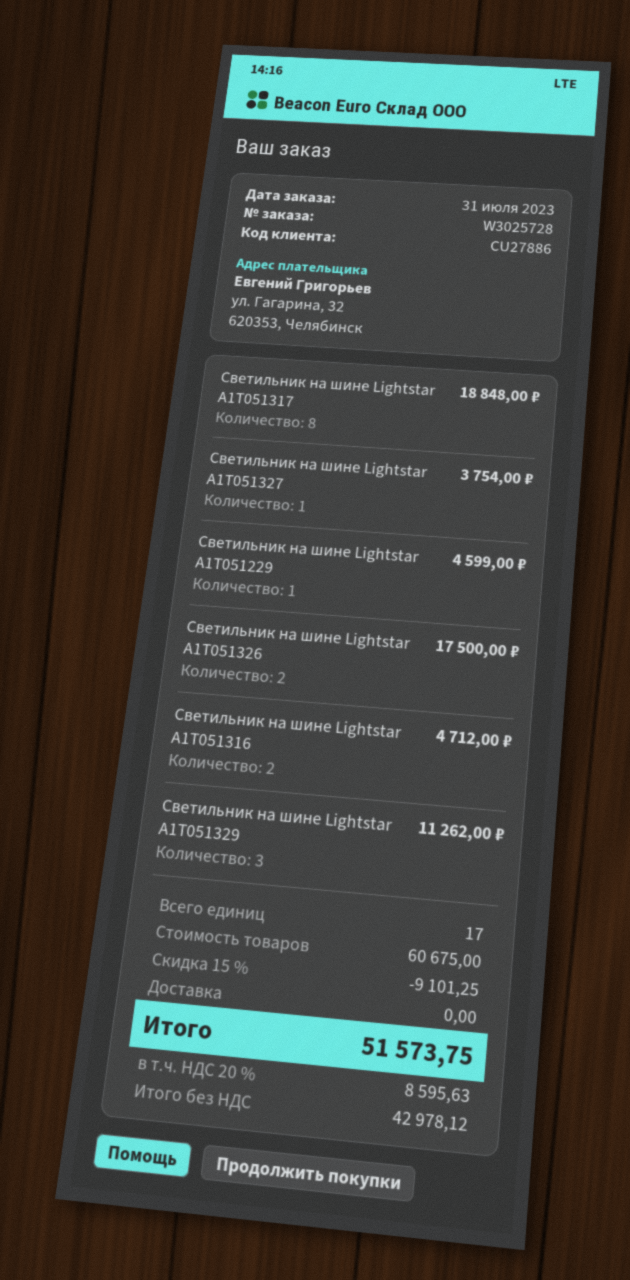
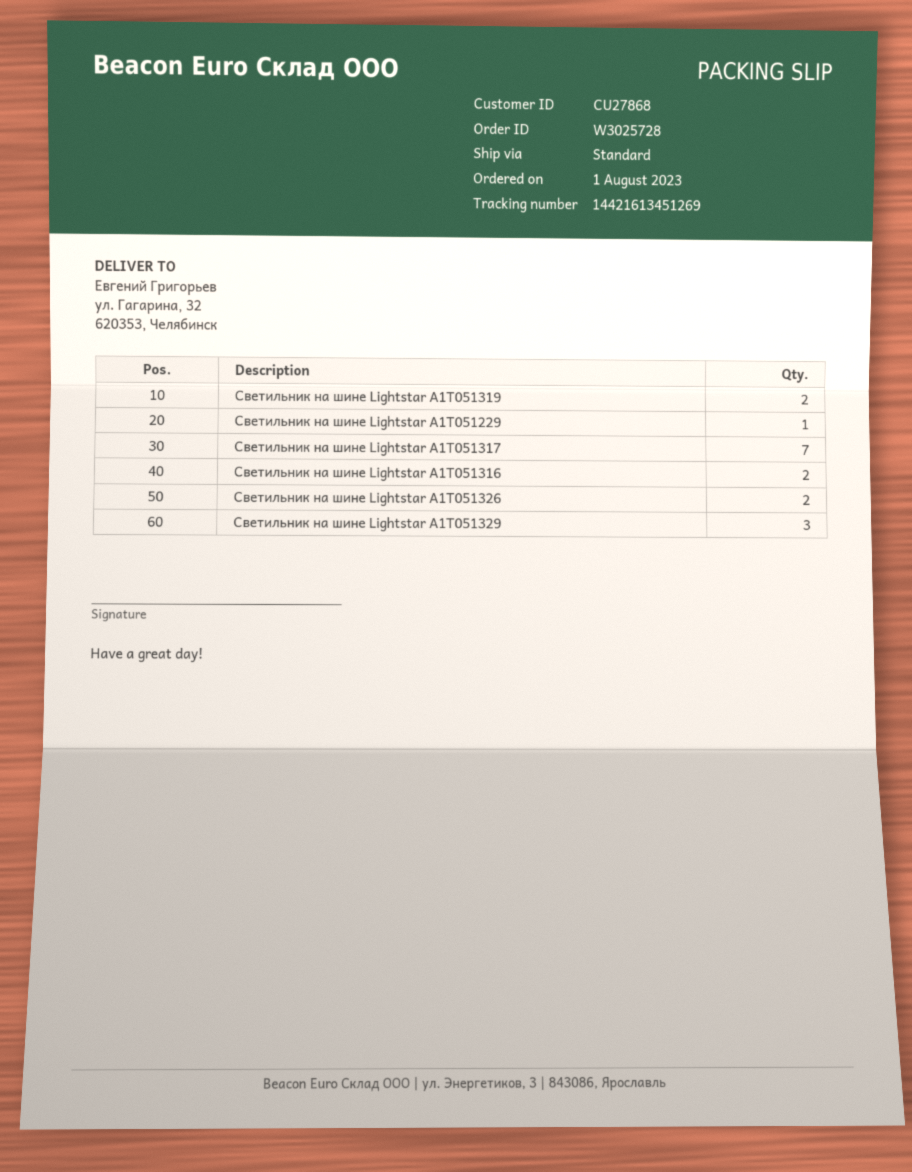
order date: 2023-07-31 -> 2023-08-01
customer number: CU27886 -> CU27868
Светильник на шине Lightstar A1T051317: 8 -> 7
Светильник на шине Lightstar A1T051327: 1 -> none
Светильник на шине Lightstar A1T051319: none -> 2

